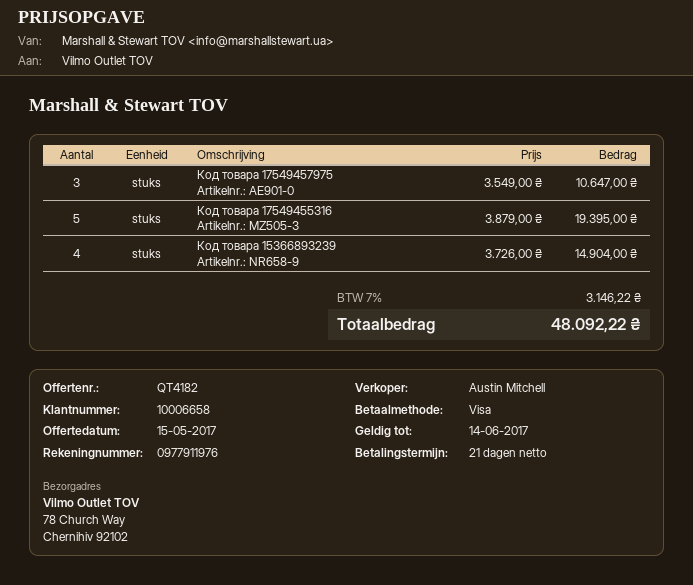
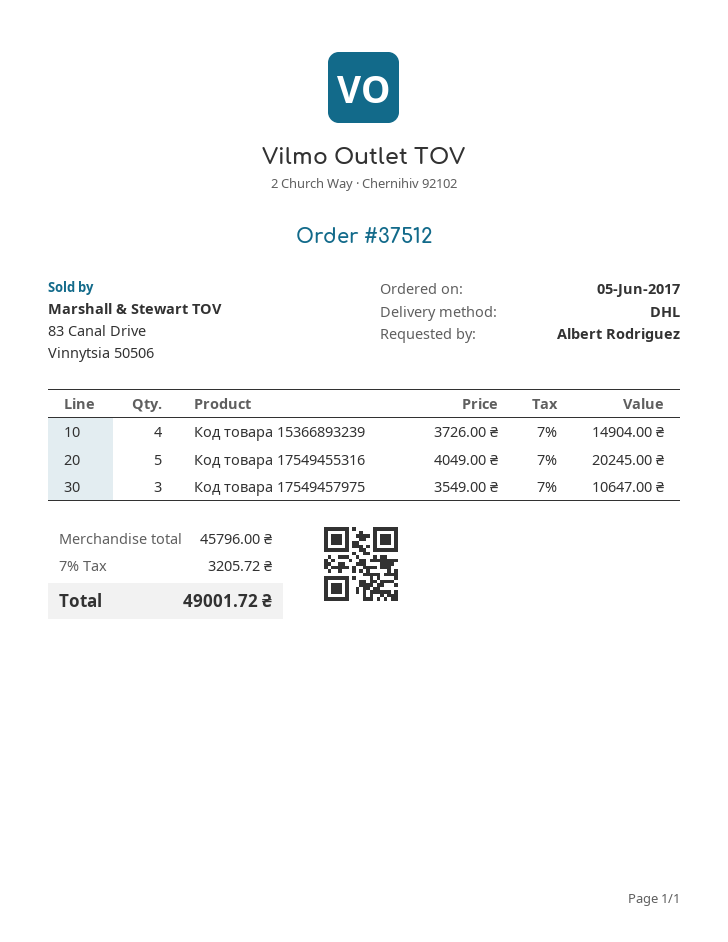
Код товара 17549455316: 5 x 3879.00 = 19395.00 -> 5 x 4049.00 = 20245.00
tax: 7% = 3146.22 -> 7% = 3205.72
total: 48092.22 -> 49001.72

